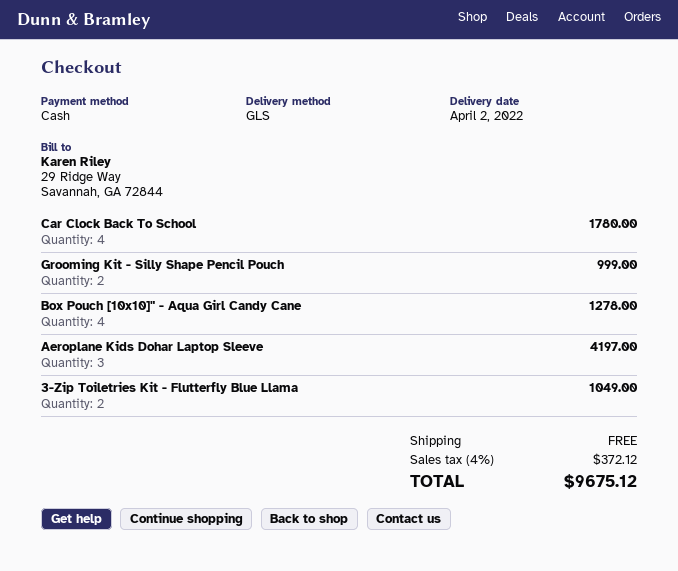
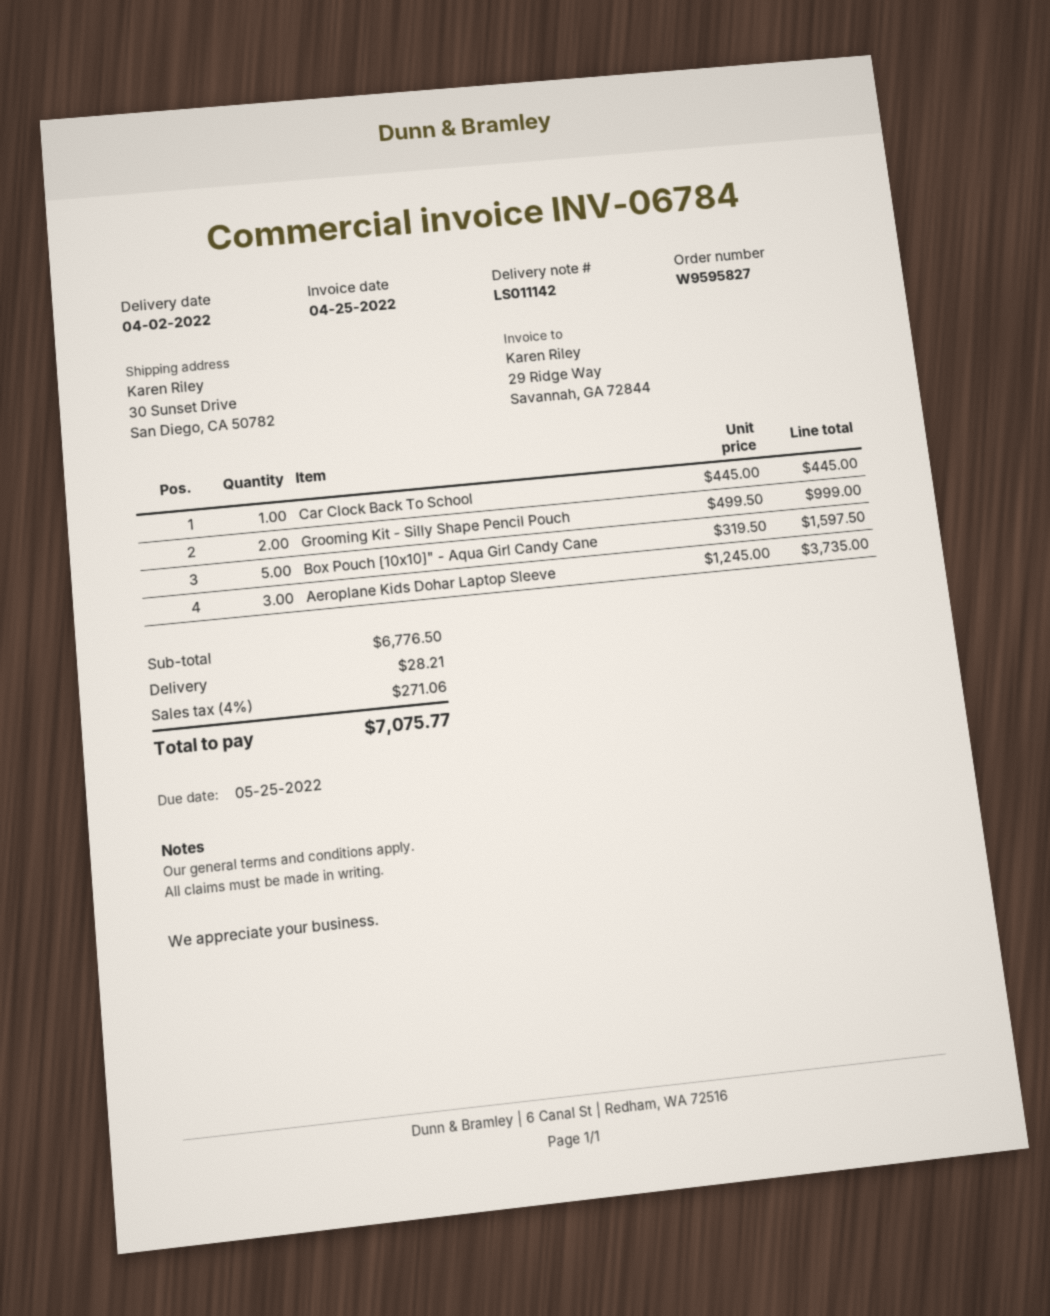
Car Clock Back To School: 4 for 1780.00 -> 1 for 445.00
Box Pouch [10x10]" - Aqua Girl Candy Cane: 4 for 1278.00 -> 5 for 1597.50
Aeroplane Kids Dohar Laptop Sleeve: 3 for 4197.00 -> 3 for 3735.00
3-Zip Toiletries Kit - Flutterfly Blue Llama: 2 for 1049.00 -> none
shipping: 0.00 -> 28.21
tax: 4% = 372.12 -> 4% = 271.06
total: 9675.12 -> 7075.77

